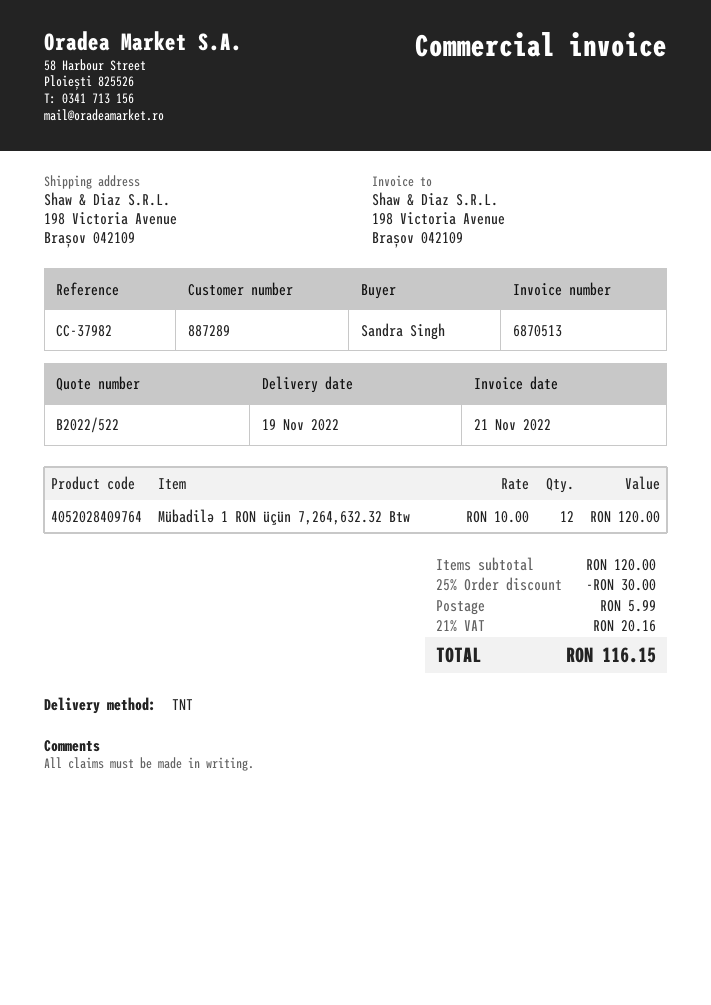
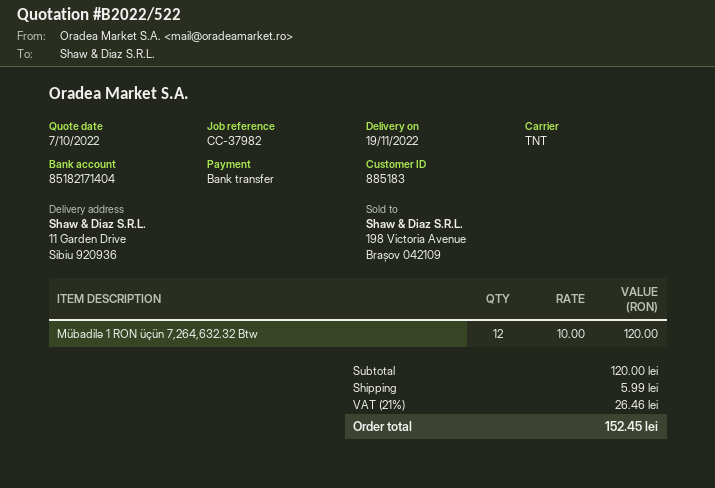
customer number: 887289 -> 885183
ship to: 198 Victoria Avenue, Brașov 042109 -> 11 Garden Drive, Sibiu 920936
discount: 25% = 30.00 -> none
tax: 21% = 20.16 -> 21% = 26.46
total: 116.15 -> 152.45

